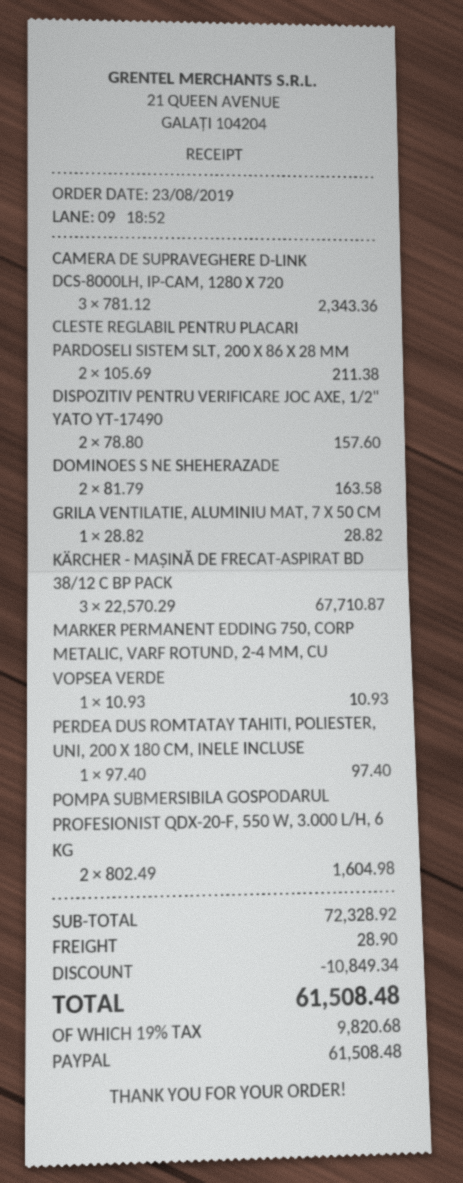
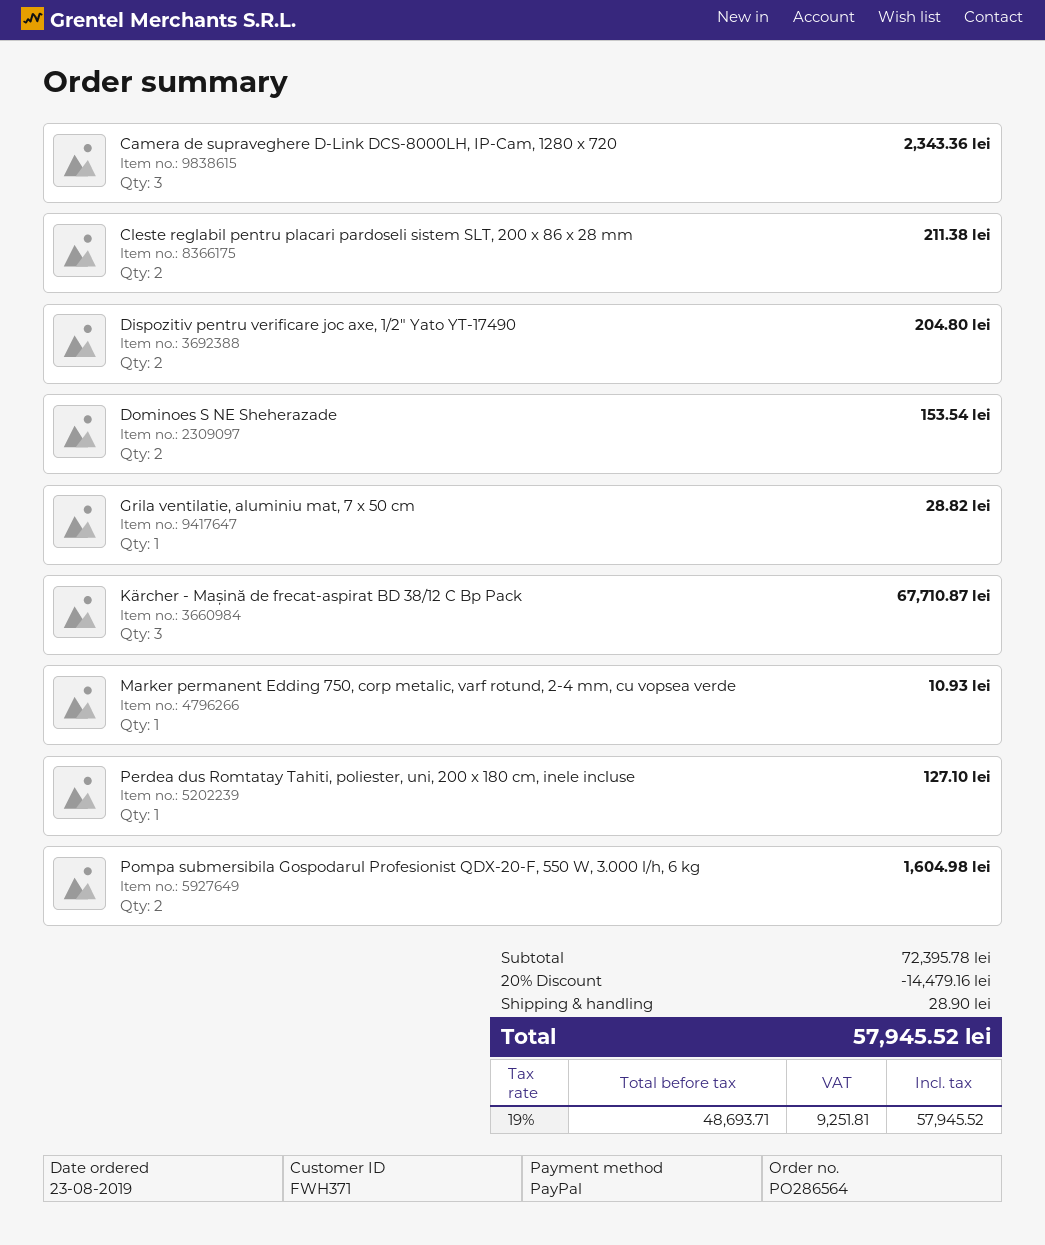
DISPOZITIV PENTRU VERIFICARE JOC AXE, 1/2" YATO YT-17490: 2 for 157.60 -> 2 for 204.80
DOMINOES S NE SHEHERAZADE: 2 for 163.58 -> 2 for 153.54
PERDEA DUS ROMTATAY TAHITI, POLIESTER, UNI, 200 X 180 CM, INELE INCLUSE: 1 for 97.40 -> 1 for 127.10
subtotal: 72328.92 -> 72395.78
discount: 10849.34 -> 14479.16
tax: 19% = 9820.68 -> 19% = 9251.81
total: 61508.48 -> 57945.52

